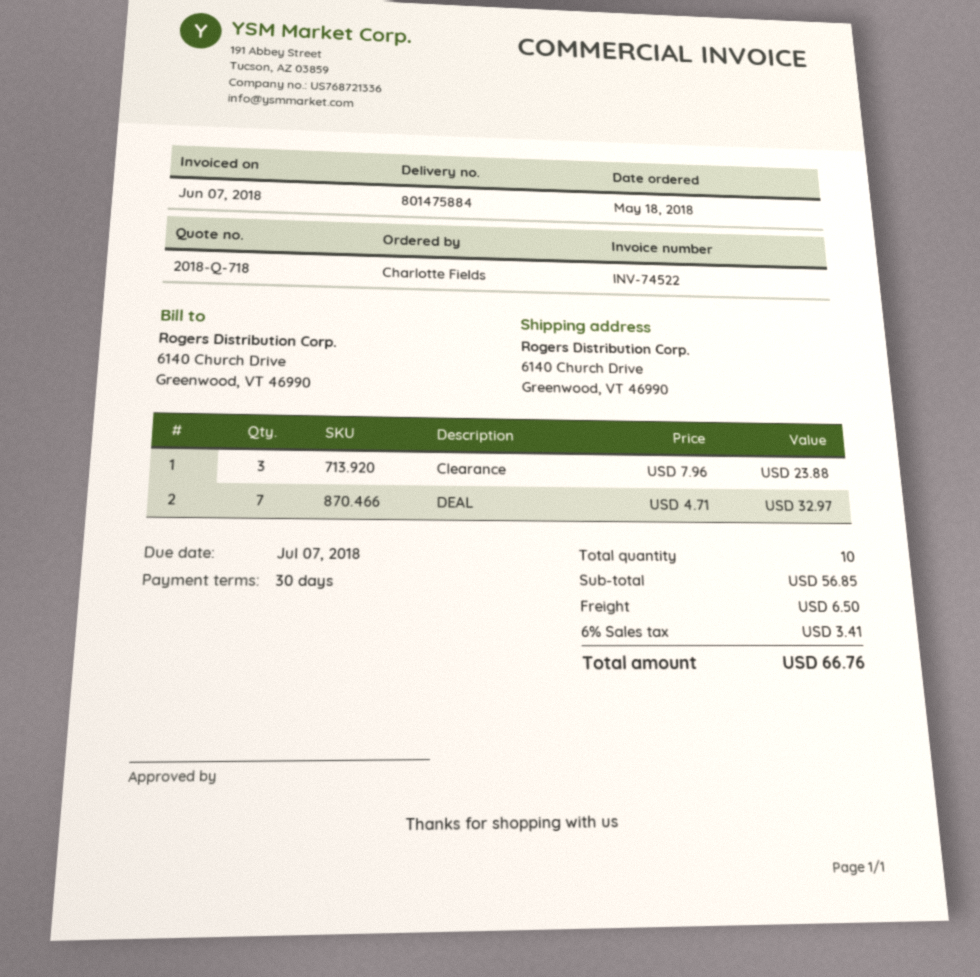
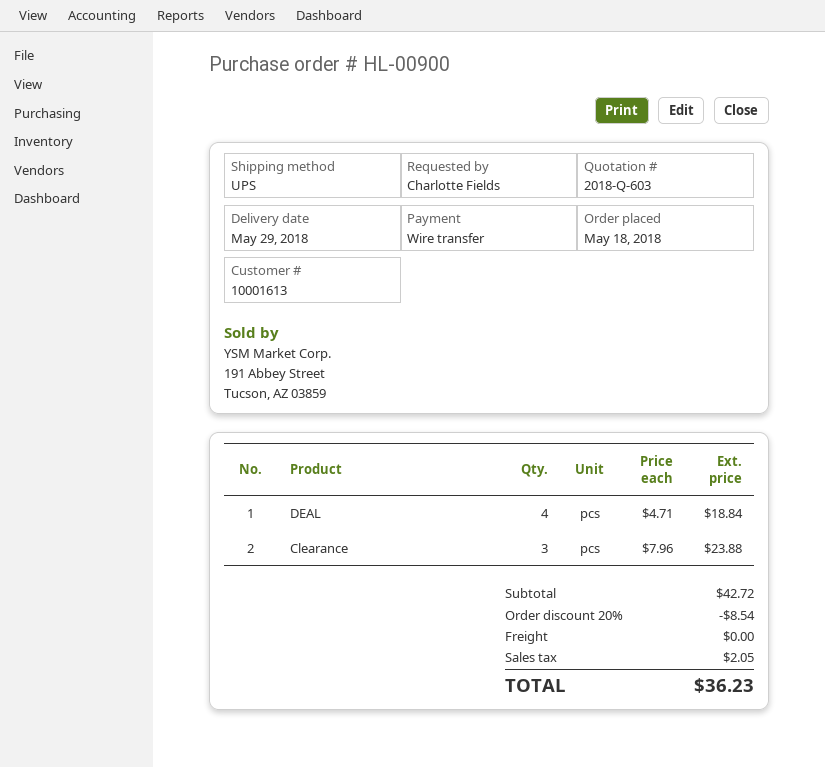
quote number: 2018-Q-718 -> 2018-Q-603
DEAL: 7 x 4.71 = 32.97 -> 4 x 4.71 = 18.84
subtotal: 56.85 -> 42.72
discount: none -> 20% = 8.54
shipping: 6.50 -> 0.00
tax: 3.41 -> 2.05
total: 66.76 -> 36.23

